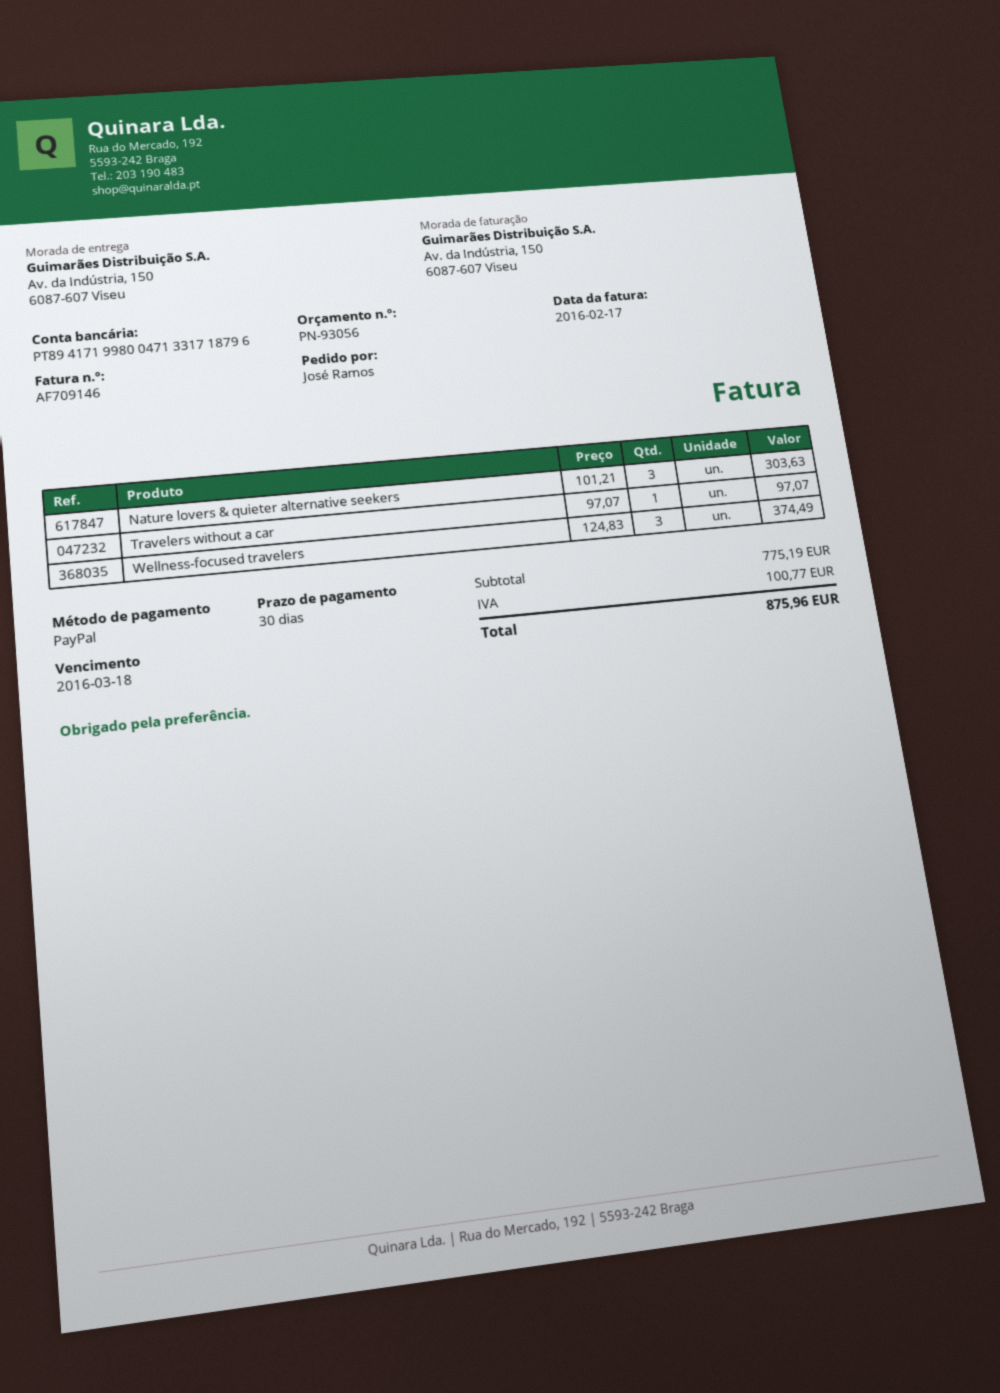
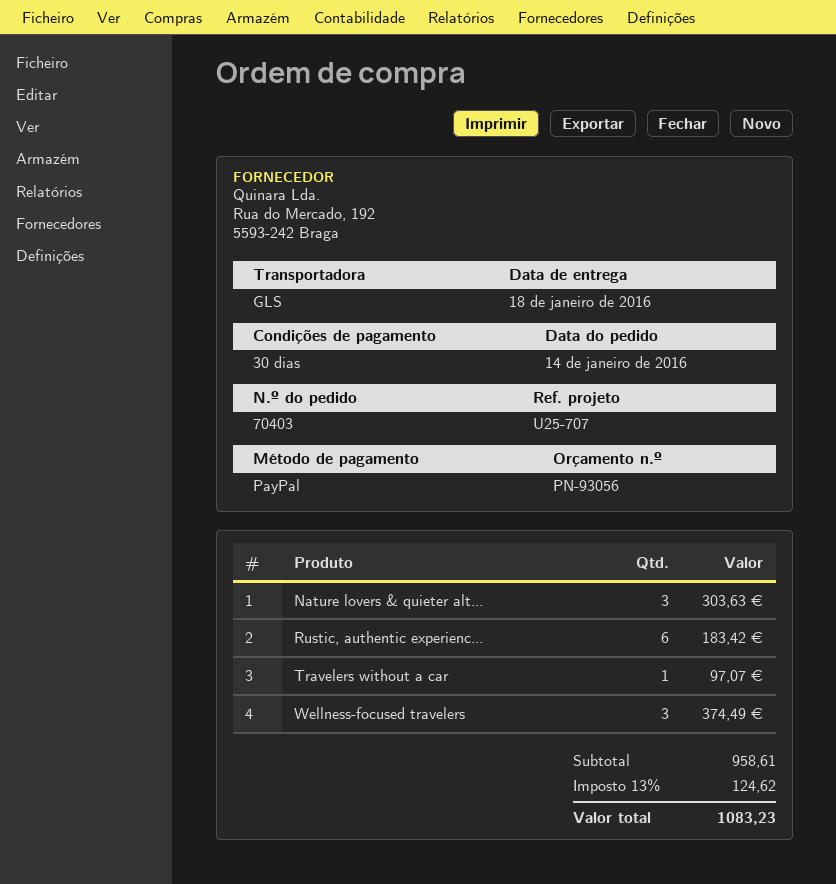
Rustic, authentic experienc...: none -> 6 for 183.42
subtotal: 775.19 -> 958.61
tax: 100.77 -> 124.62
total: 875.96 -> 1083.23

